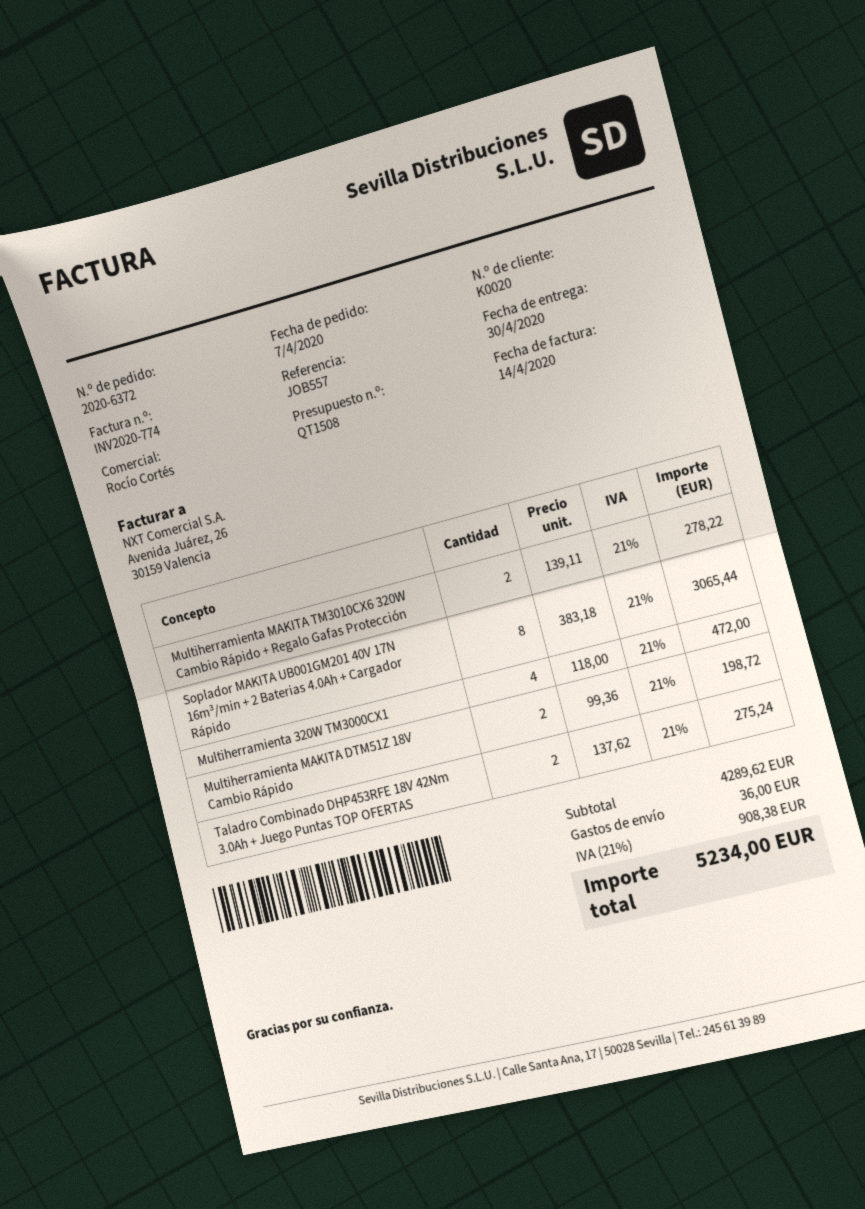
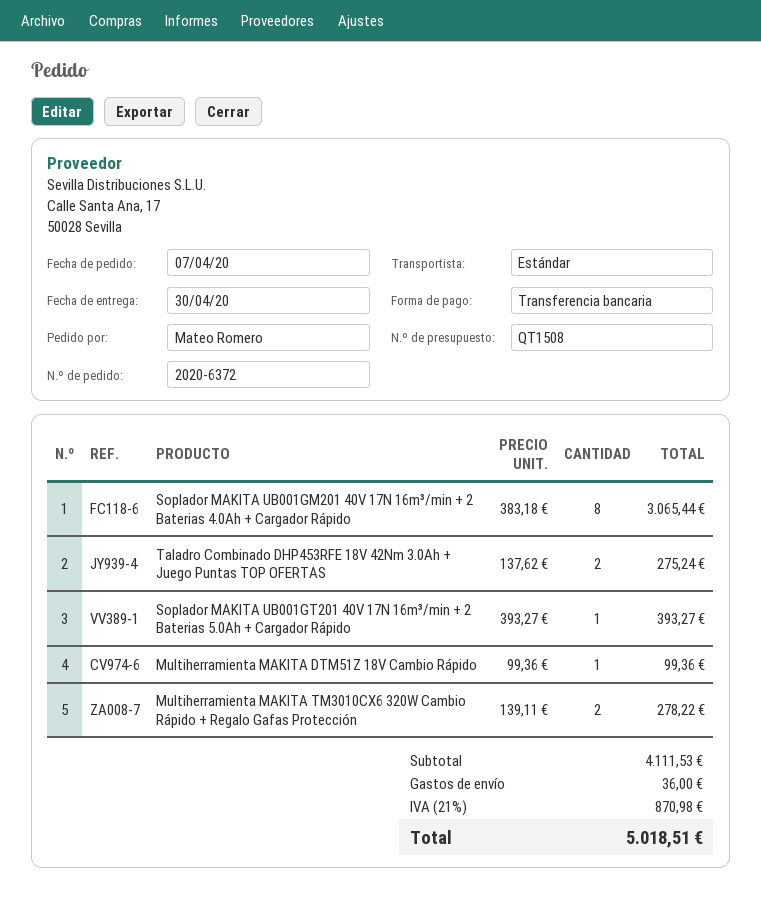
Multiherramienta 320W TM3000CX1: 4 x 118.00 = 472.00 -> none
Multiherramienta MAKITA DTM51Z 18V Cambio Rápido: 2 x 99.36 = 198.72 -> 1 x 99.36 = 99.36
Soplador MAKITA UB001GT201 40V 17N 16m³/min + 2 Baterias 5.0Ah + Cargador Rápido: none -> 1 x 393.27 = 393.27
subtotal: 4289.62 -> 4111.53
tax: 21% = 908.38 -> 21% = 870.98
total: 5234.00 -> 5018.51

